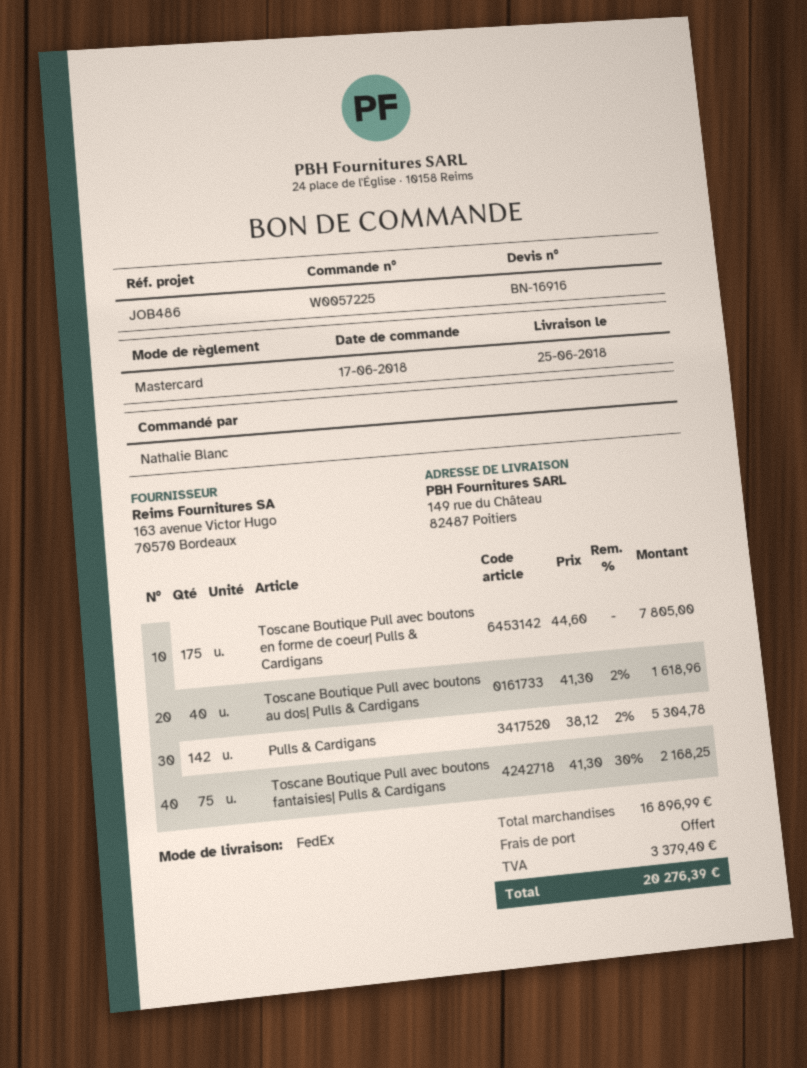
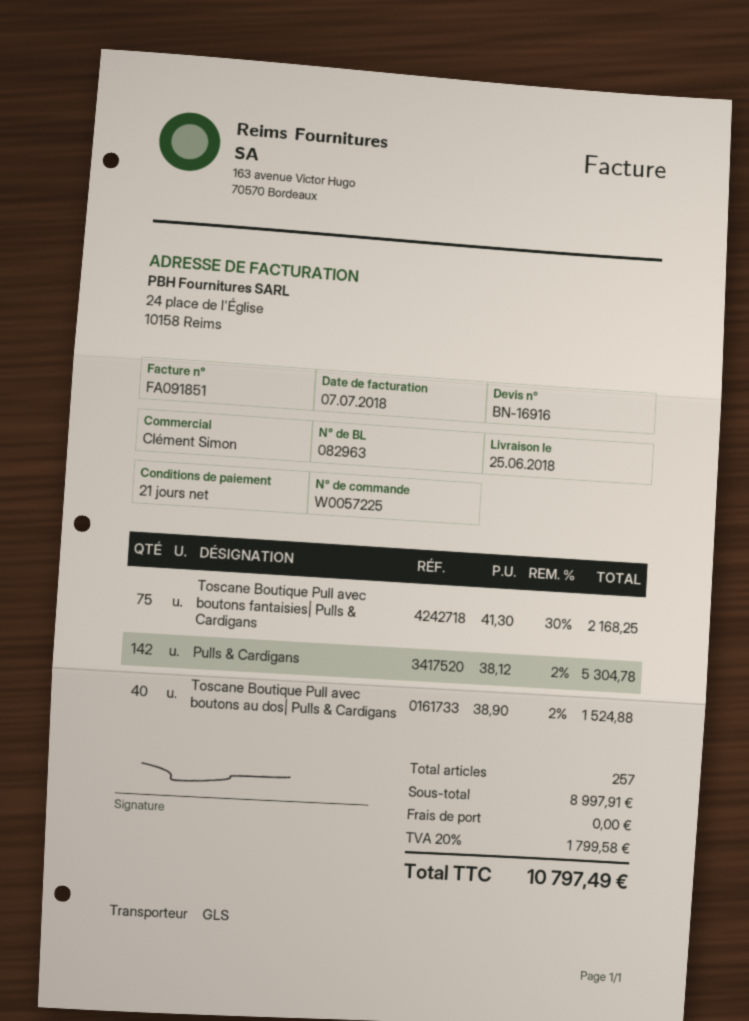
shipping method: FedEx -> GLS
Toscane Boutique Pull avec boutons en forme de coeur| Pulls & Cardigans: 175 x 44.60 = 7805.00 -> none
Toscane Boutique Pull avec boutons au dos| Pulls & Cardigans: 40 x 41.30 - 2% = 1618.96 -> 40 x 38.90 - 2% = 1524.88
subtotal: 16896.99 -> 8997.91
tax: 3379.40 -> 1799.58
total: 20276.39 -> 10797.49

